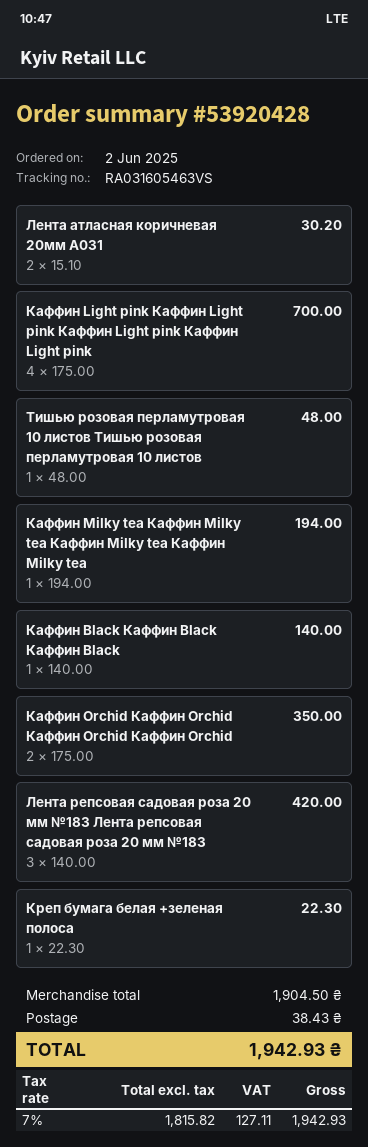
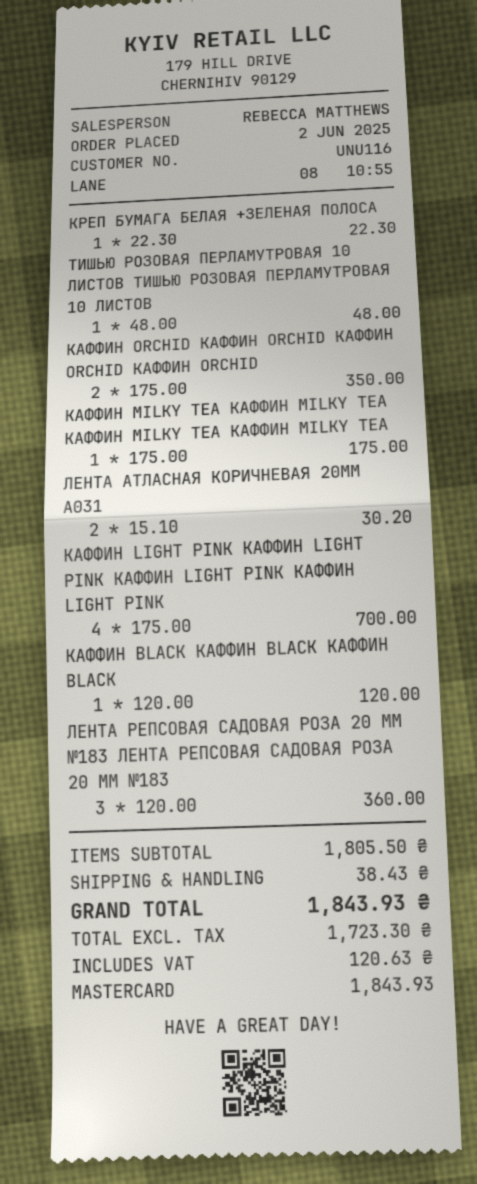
Каффин Milky tea Каффин Milky tea Каффин Milky tea Каффин Milky tea: 1 x 194.00 = 194.00 -> 1 x 175.00 = 175.00
Каффин Black Каффин Black Каффин Black: 1 x 140.00 = 140.00 -> 1 x 120.00 = 120.00
Лента репсовая садовая роза 20 мм №183 Лента репсовая садовая роза 20 мм №183: 3 x 140.00 = 420.00 -> 3 x 120.00 = 360.00
subtotal: 1904.50 -> 1805.50
net: 1815.82 -> 1723.30
tax: 127.11 -> 120.63
total: 1942.93 -> 1843.93

